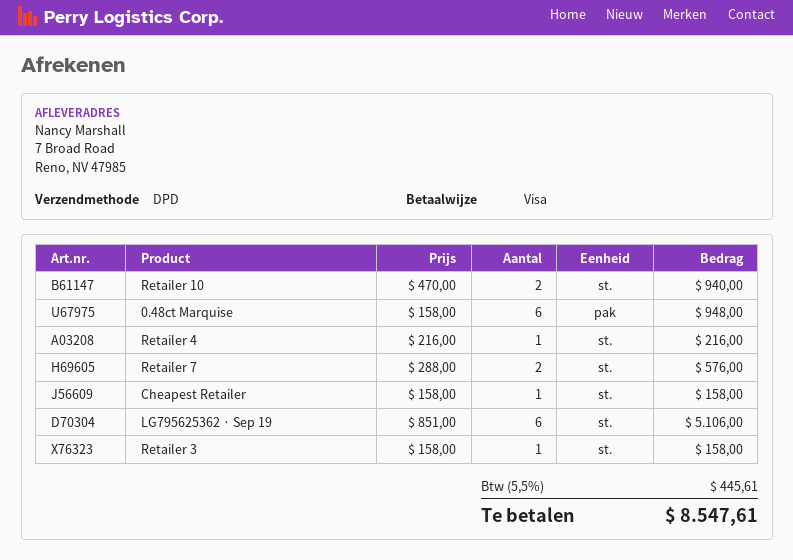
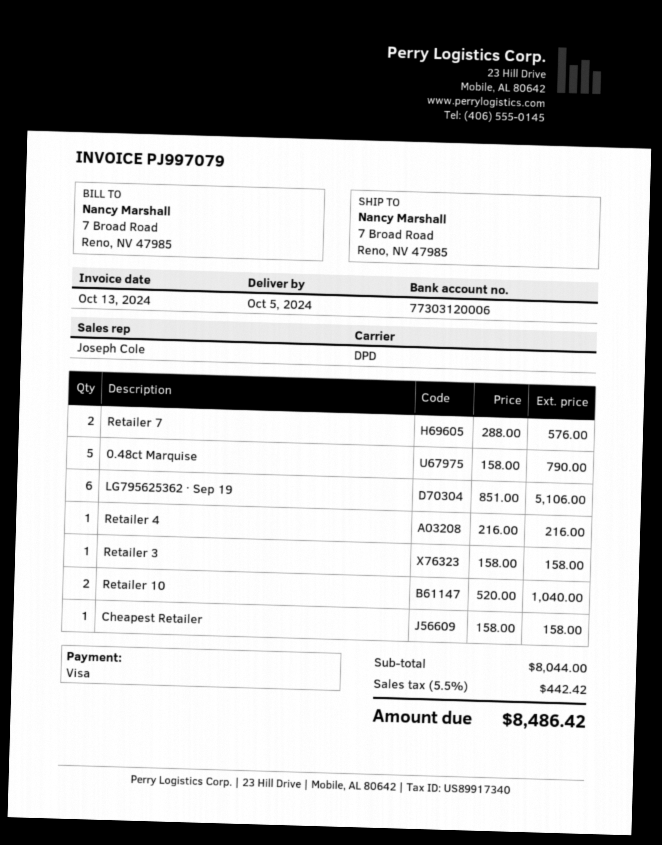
Retailer 10: 2 x 470.00 = 940.00 -> 2 x 520.00 = 1040.00
0.48ct Marquise: 6 x 158.00 = 948.00 -> 5 x 158.00 = 790.00
tax: 5.5% = 445.61 -> 5.5% = 442.42
total: 8547.61 -> 8486.42

